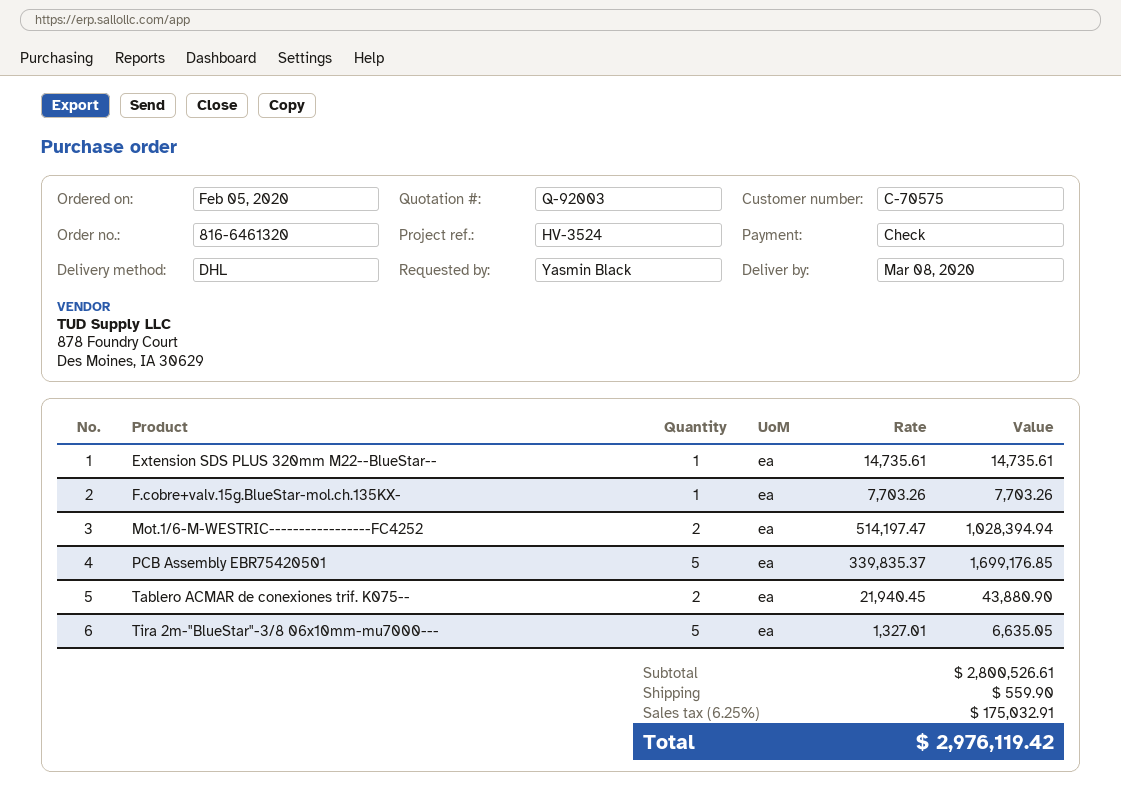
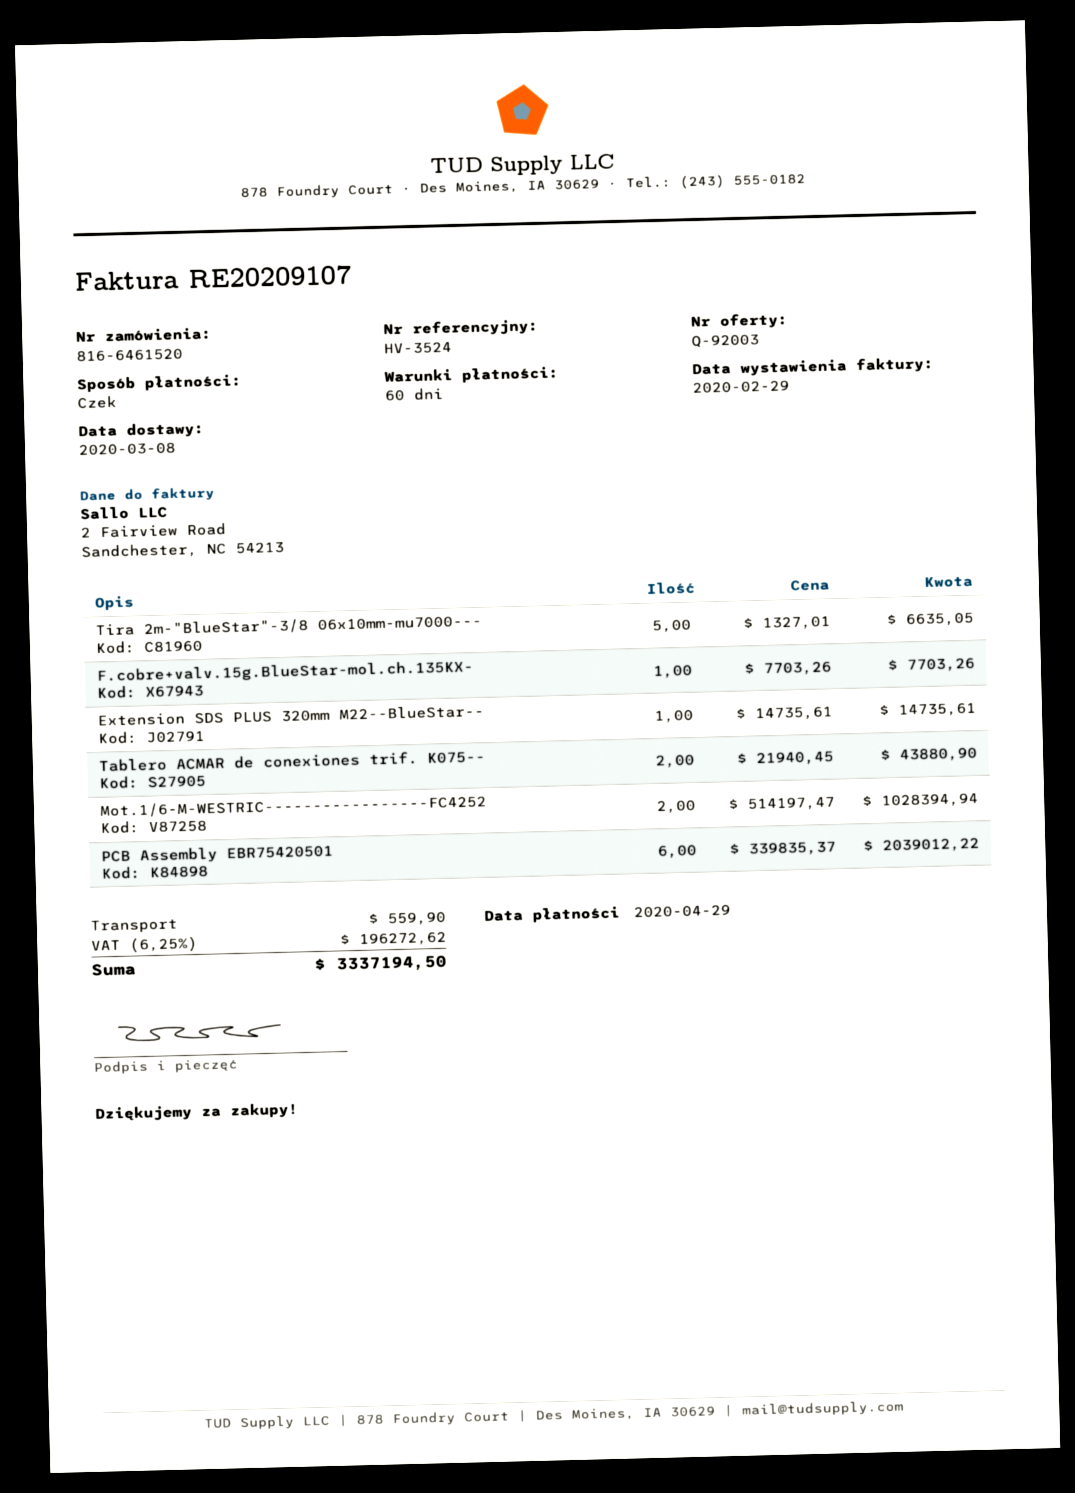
order number: 816-6461320 -> 816-6461520
PCB Assembly EBR75420501: 5 x 339835.37 = 1699176.85 -> 6 x 339835.37 = 2039012.22
tax: 6.25% = 175032.91 -> 6.25% = 196272.62
total: 2976119.42 -> 3337194.50

